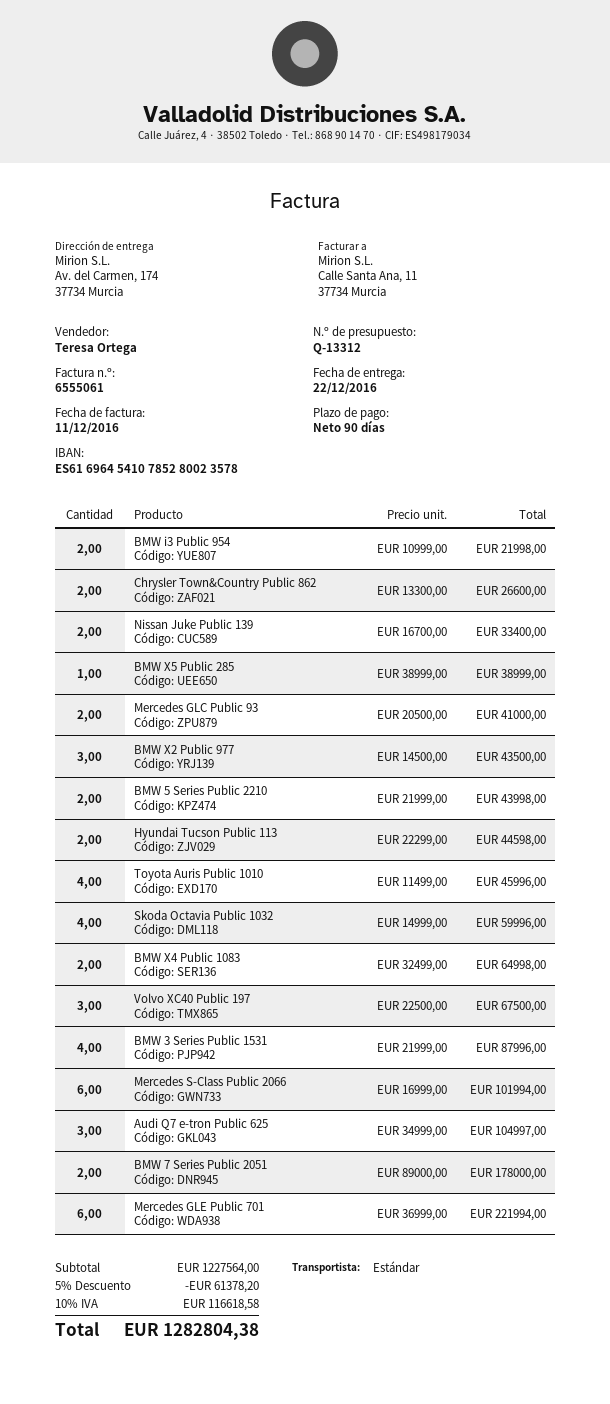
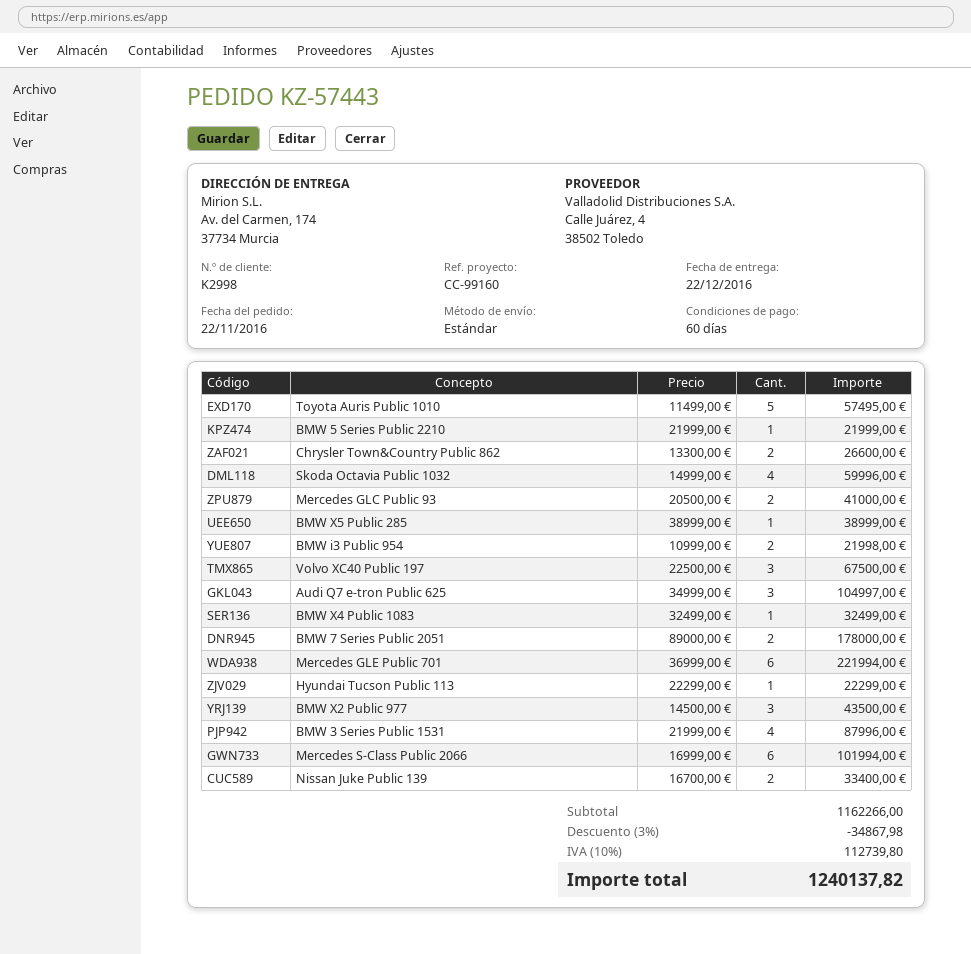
payment terms: 90 days -> 60 days
BMW 5 Series Public 2210: 2 x 21999.00 = 43998.00 -> 1 x 21999.00 = 21999.00
Hyundai Tucson Public 113: 2 x 22299.00 = 44598.00 -> 1 x 22299.00 = 22299.00
Toyota Auris Public 1010: 4 x 11499.00 = 45996.00 -> 5 x 11499.00 = 57495.00
BMW X4 Public 1083: 2 x 32499.00 = 64998.00 -> 1 x 32499.00 = 32499.00
subtotal: 1227564.00 -> 1162266.00
discount: 5% = 61378.20 -> 3% = 34867.98
tax: 10% = 116618.58 -> 10% = 112739.80
total: 1282804.38 -> 1240137.82

